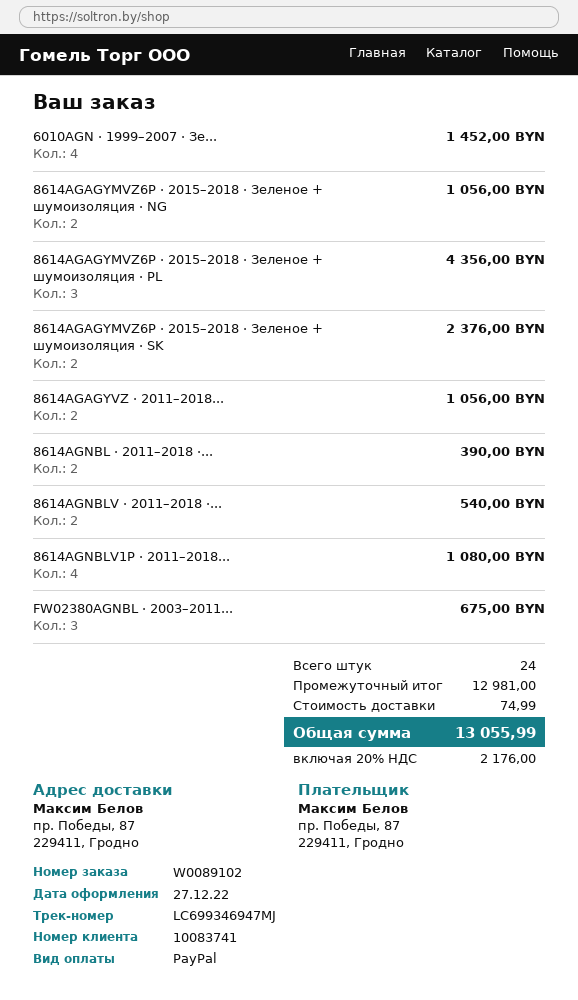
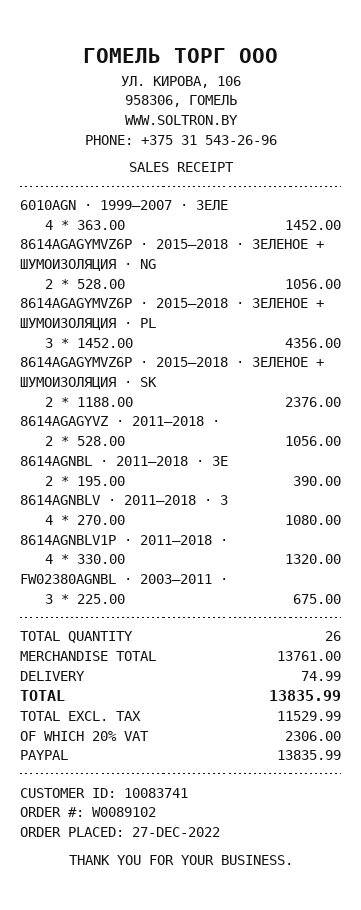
8614AGNBLV · 2011–2018 ·...: 2 for 540.00 -> 4 for 1080.00
8614AGNBLV1P · 2011–2018...: 4 for 1080.00 -> 4 for 1320.00
total quantity: 24 -> 26
subtotal: 12981.00 -> 13761.00
tax: 20% = 2176.00 -> 20% = 2306.00
total: 13055.99 -> 13835.99

